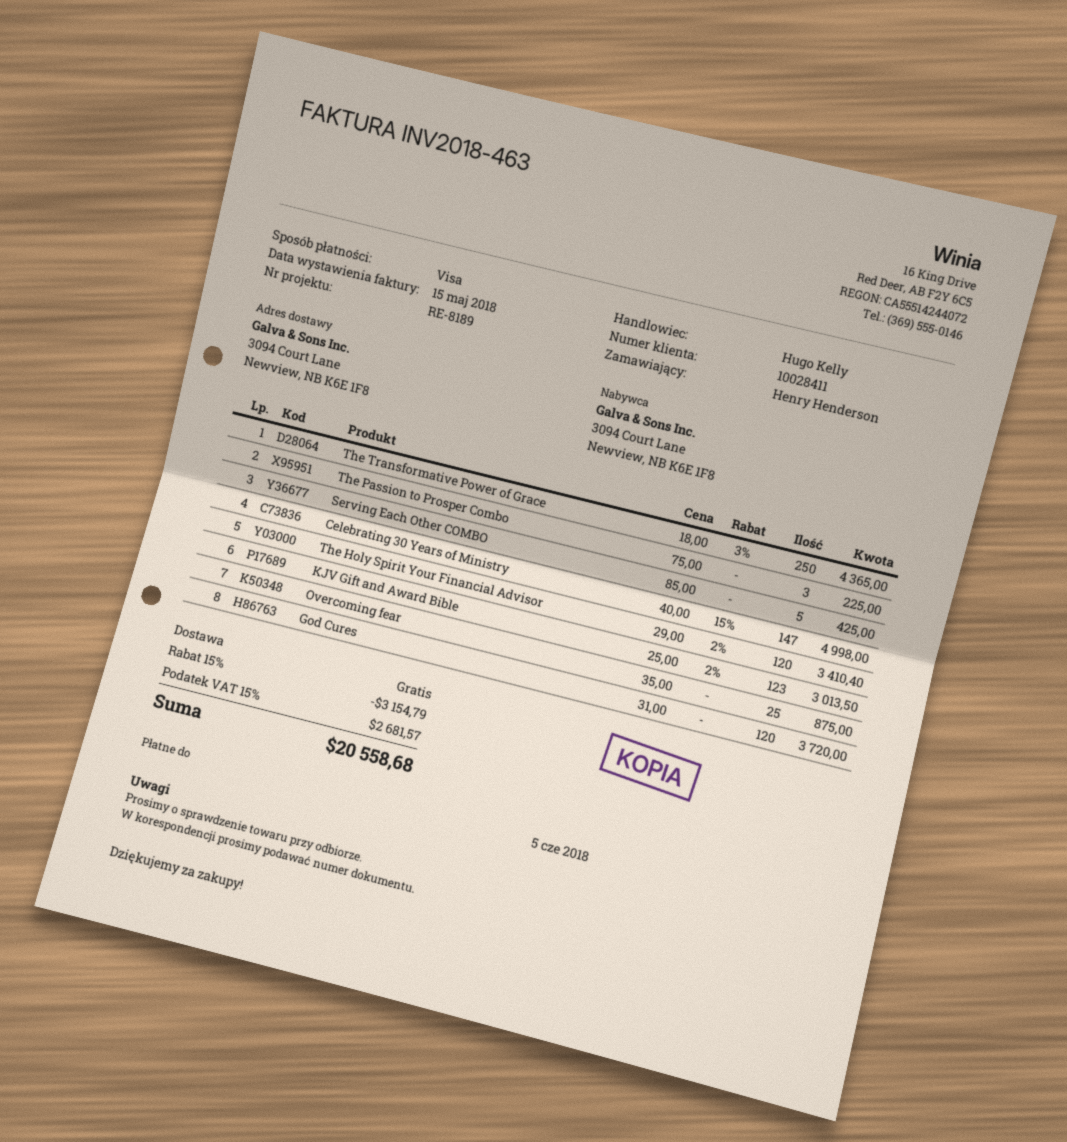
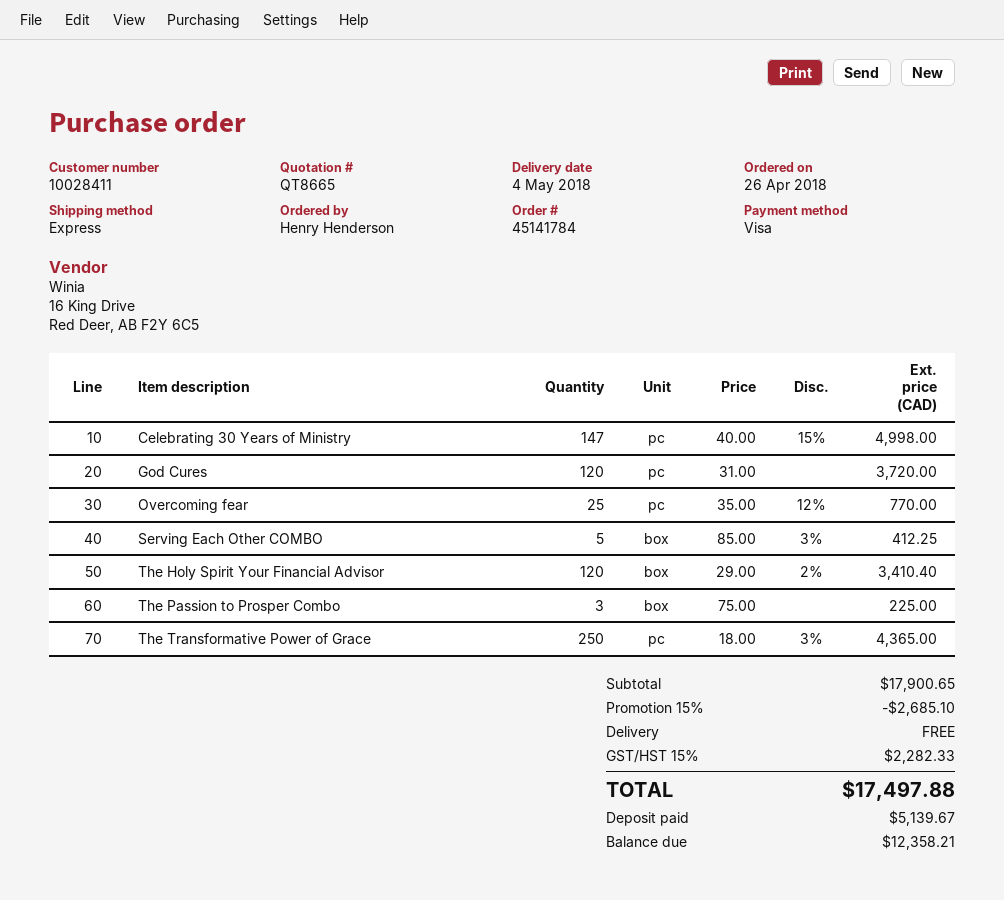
Serving Each Other COMBO: 5 x 85.00 = 425.00 -> 5 x 85.00 - 3% = 412.25
KJV Gift and Award Bible: 123 x 25.00 - 2% = 3013.50 -> none
Overcoming fear: 25 x 35.00 = 875.00 -> 25 x 35.00 - 12% = 770.00
discount: 15% = 3154.79 -> 15% = 2685.10
tax: 15% = 2681.57 -> 15% = 2282.33
total: 20558.68 -> 17497.88

